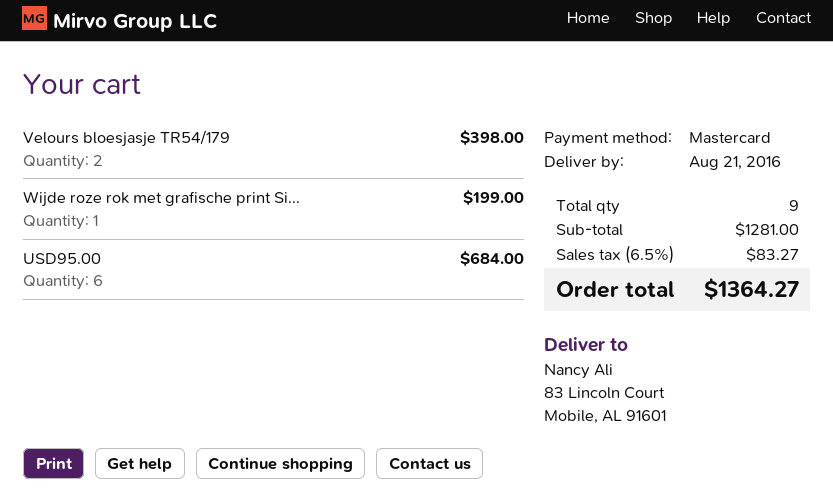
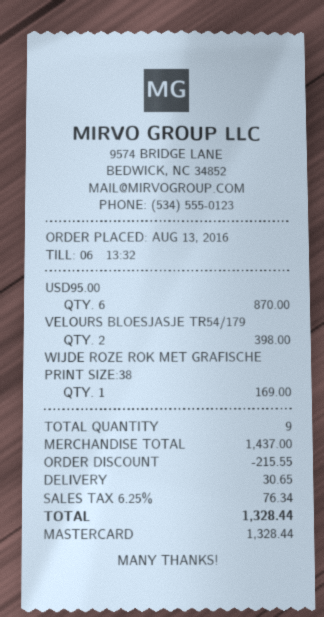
Wijde roze rok met grafische print Si...: 1 for 199.00 -> 1 for 169.00
USD95.00: 6 for 684.00 -> 6 for 870.00
subtotal: 1281.00 -> 1437.00
discount: none -> 215.55
shipping: none -> 30.65
tax: 6.5% = 83.27 -> 6.25% = 76.34
total: 1364.27 -> 1328.44

